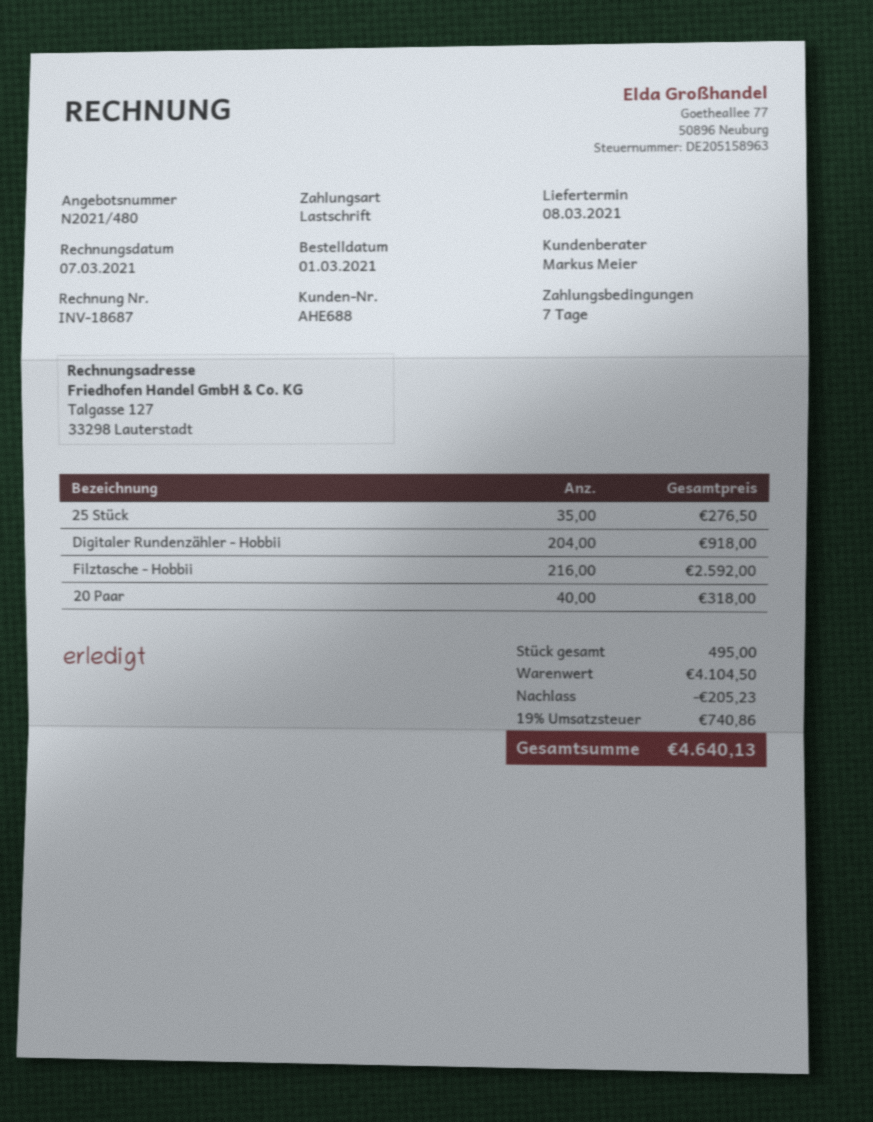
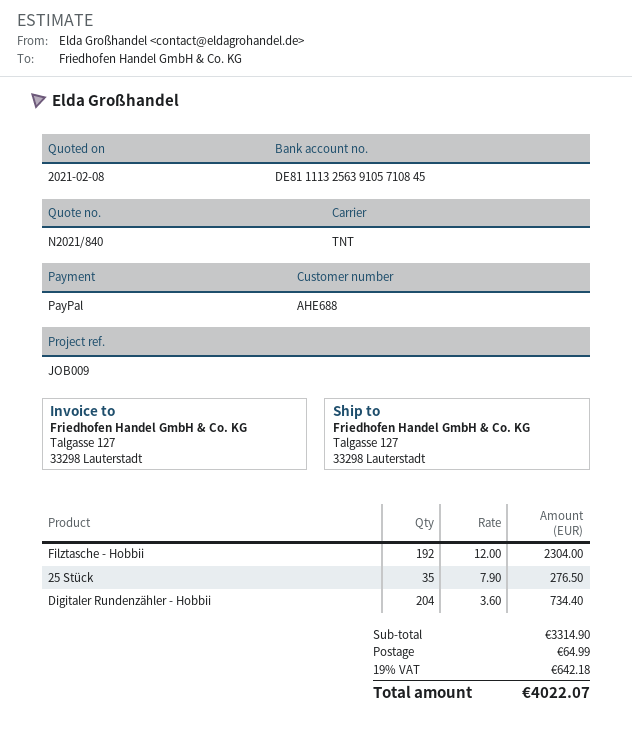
quote number: N2021/480 -> N2021/840
payment method: direct debit -> PayPal
Digitaler Rundenzähler - Hobbii: 204 for 918.00 -> 204 for 734.40
Filztasche - Hobbii: 216 for 2592.00 -> 192 for 2304.00
20 Paar: 40 for 318.00 -> none
subtotal: 4104.50 -> 3314.90
discount: 205.23 -> none
shipping: none -> 64.99
tax: 19% = 740.86 -> 19% = 642.18
total: 4640.13 -> 4022.07

